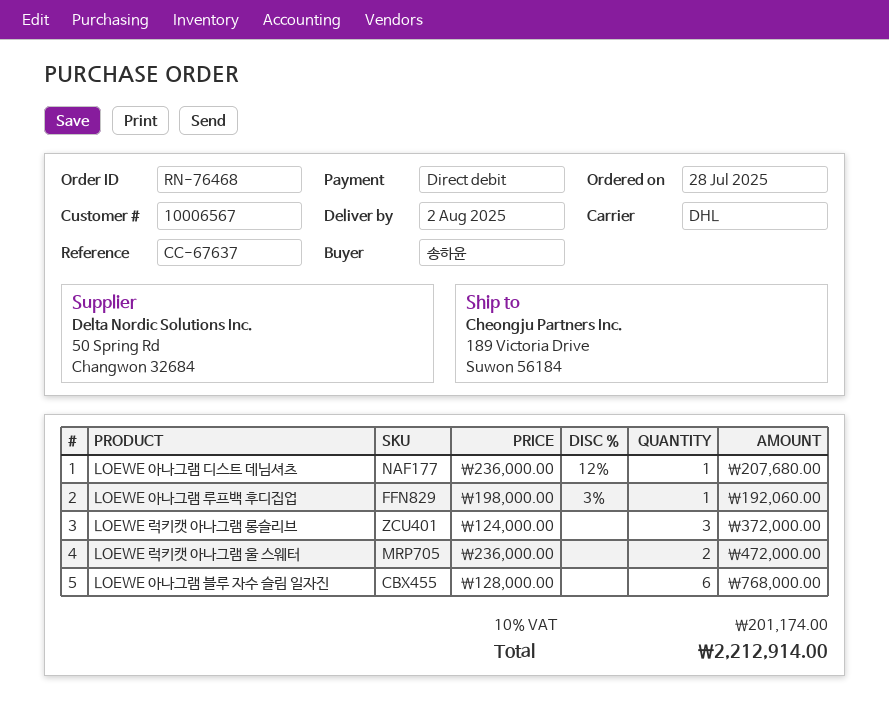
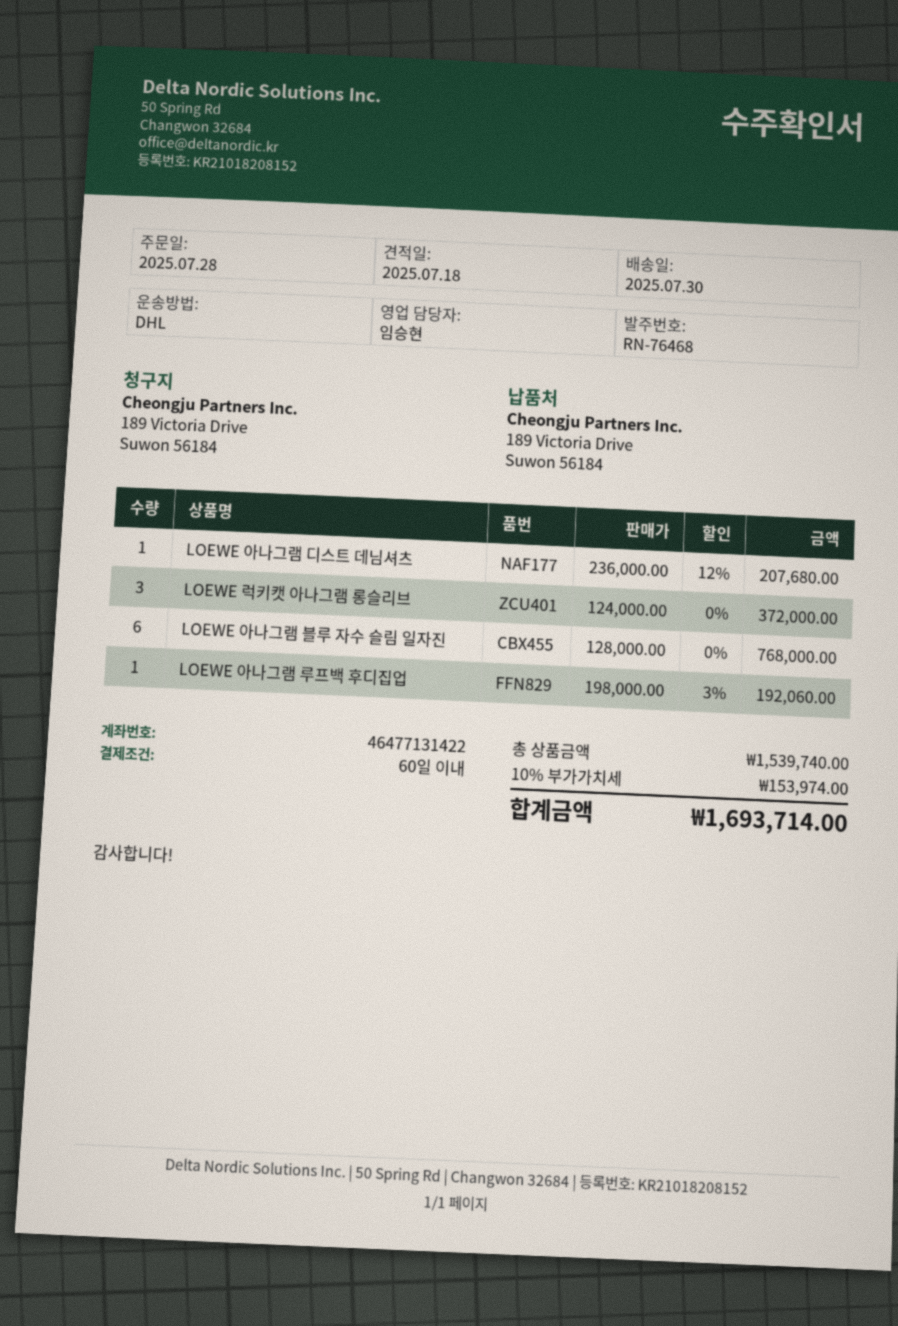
delivery date: 2025-08-02 -> 2025-07-30
LOEWE 럭키캣 아나그램 울 스웨터: 2 x 236000.00 = 472000.00 -> none
tax: 10% = 201174.00 -> 10% = 153974.00
total: 2212914.00 -> 1693714.00

